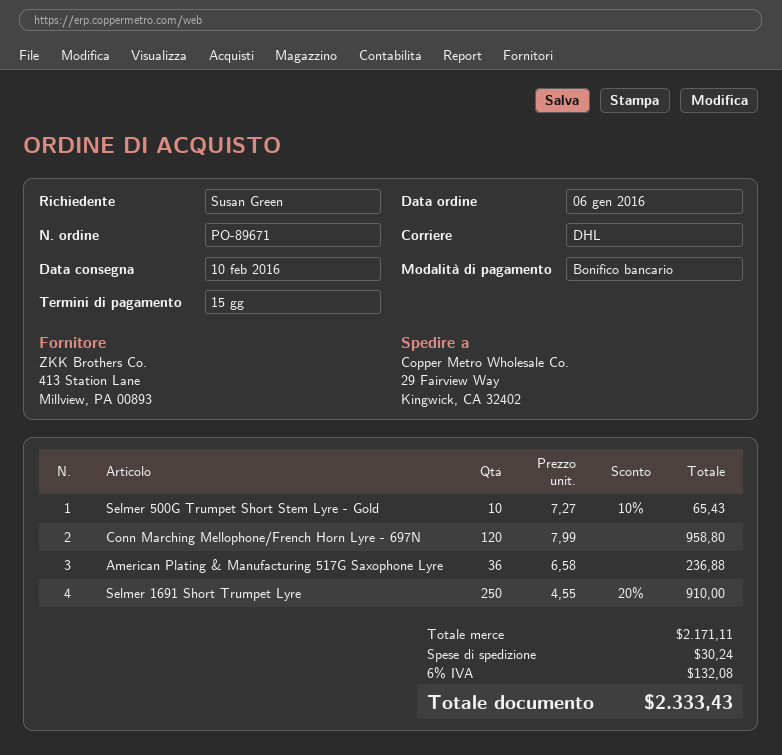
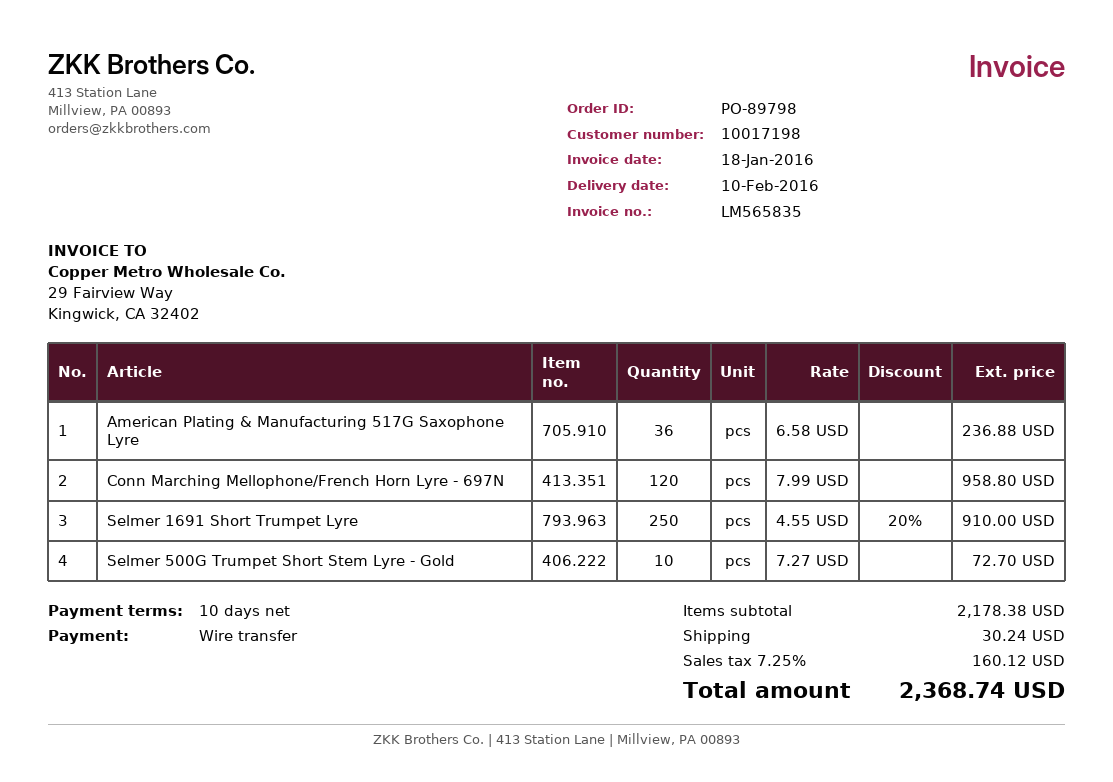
order number: PO-89671 -> PO-89798
payment terms: 15 days -> 10 days
Selmer 500G Trumpet Short Stem Lyre - Gold: 10 x 7.27 - 10% = 65.43 -> 10 x 7.27 = 72.70
subtotal: 2171.11 -> 2178.38
tax: 6% = 132.08 -> 7.25% = 160.12
total: 2333.43 -> 2368.74

